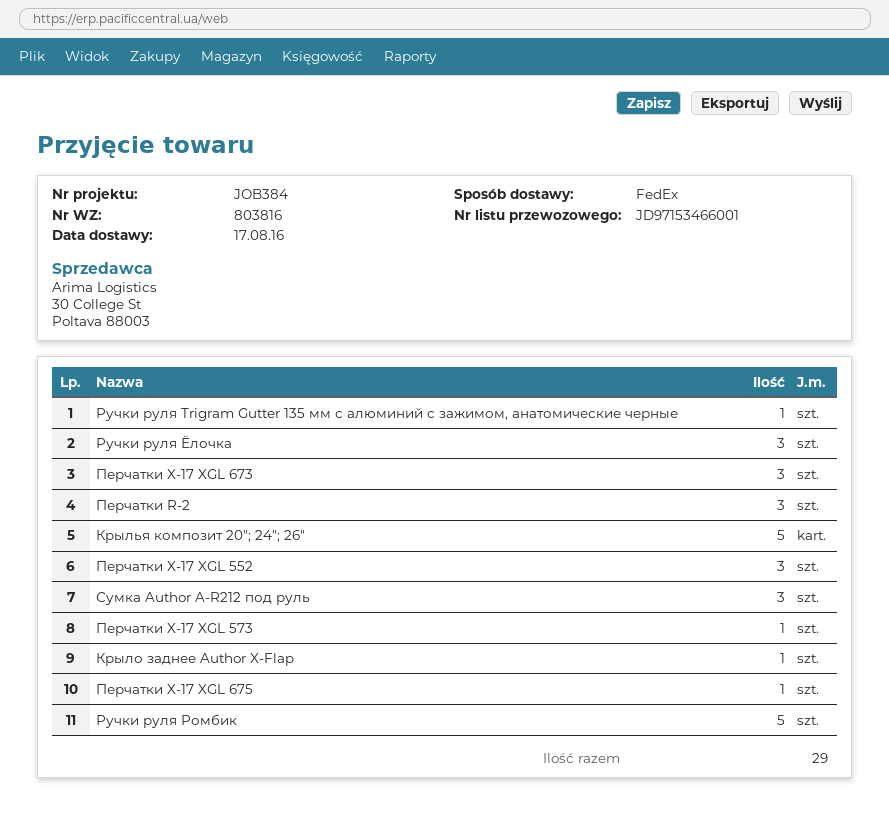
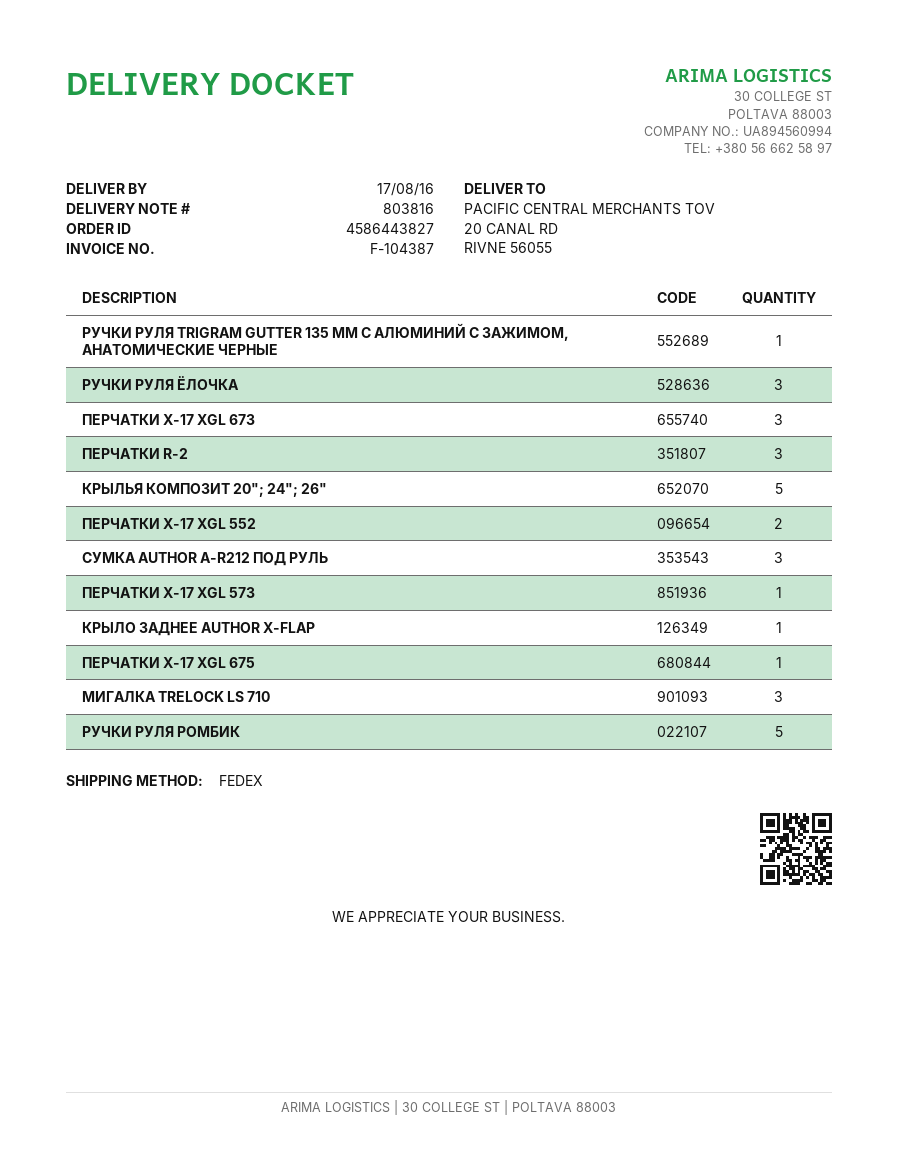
Перчатки X-17 XGL 552: 3 -> 2
МИГАЛКА TRELOCK LS 710: none -> 3

